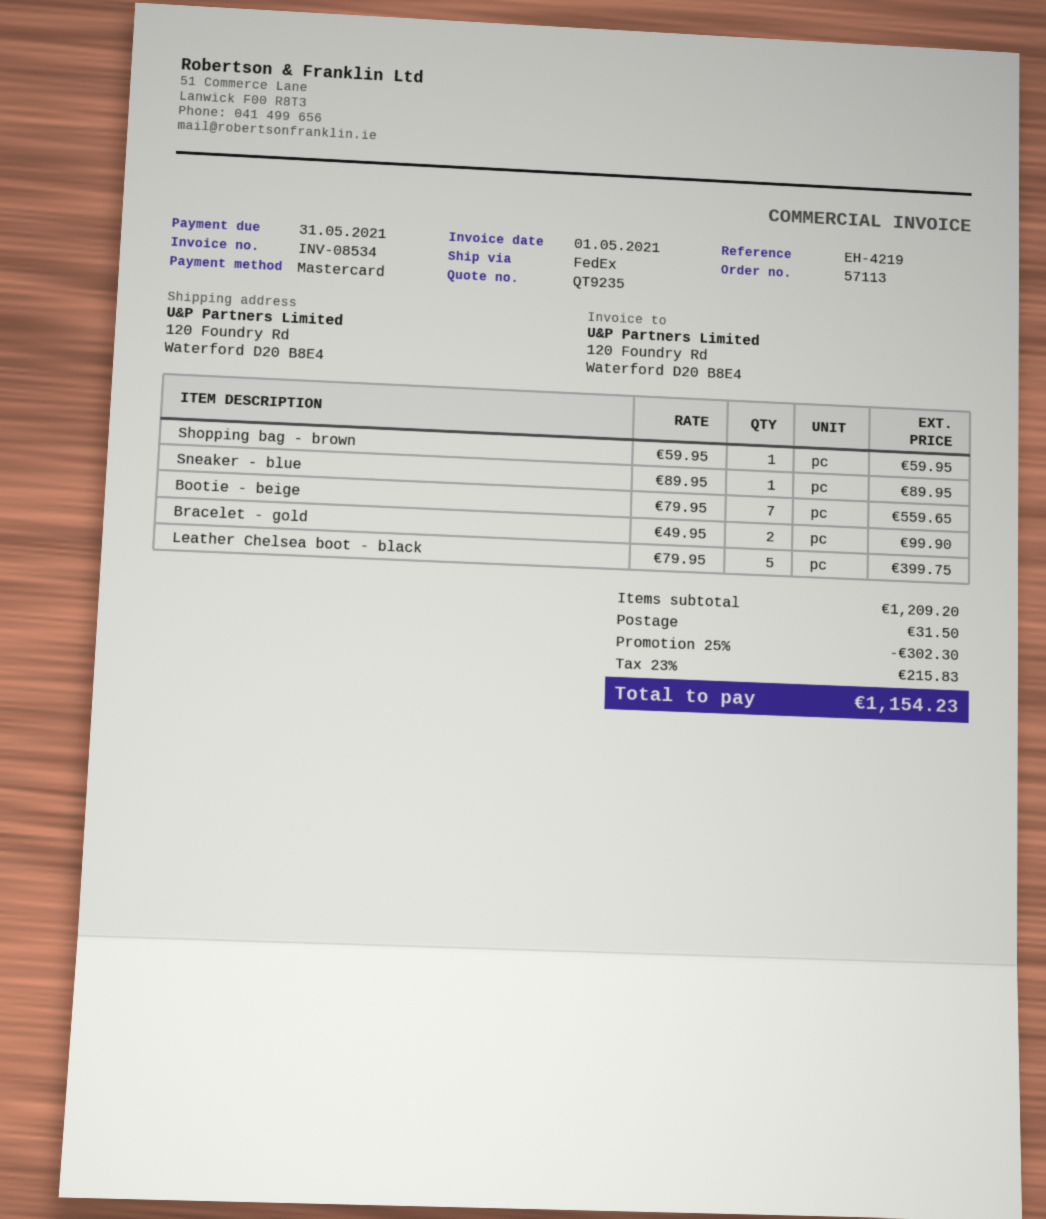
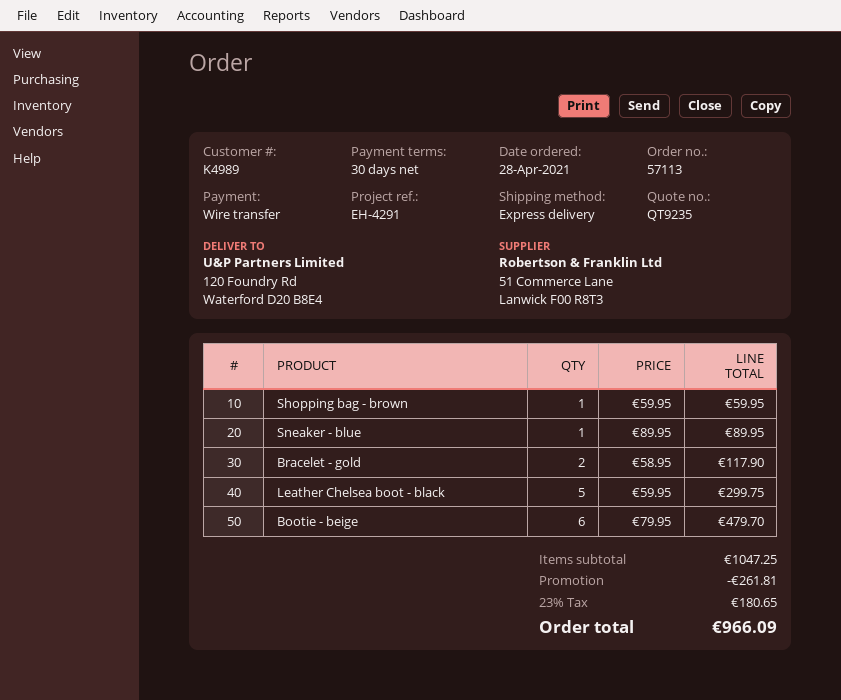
reference: EH-4219 -> EH-4291
payment method: Mastercard -> bank transfer
shipping method: FedEx -> express
Bootie - beige: 7 x 79.95 = 559.65 -> 6 x 79.95 = 479.70
Bracelet - gold: 2 x 49.95 = 99.90 -> 2 x 58.95 = 117.90
Leather Chelsea boot - black: 5 x 79.95 = 399.75 -> 5 x 59.95 = 299.75
subtotal: 1209.20 -> 1047.25
discount: 302.30 -> 261.81
shipping: 31.50 -> none
tax: 23% = 215.83 -> 23% = 180.65
total: 1154.23 -> 966.09

